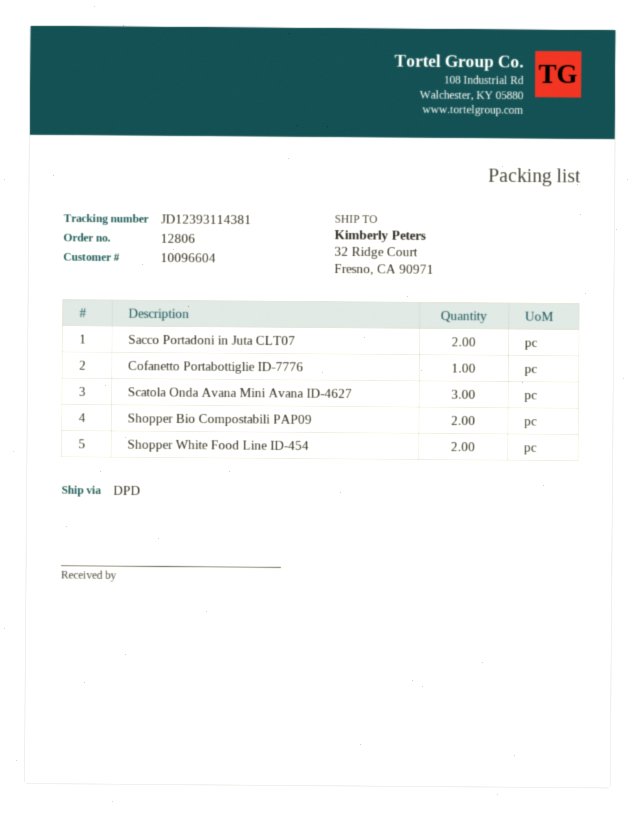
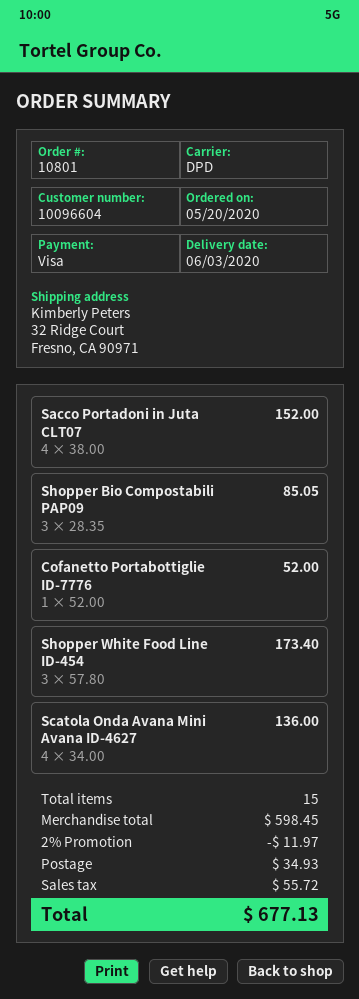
order number: 12806 -> 10801
Sacco Portadoni in Juta CLT07: 2 -> 4
Scatola Onda Avana Mini Avana ID-4627: 3 -> 4
Shopper Bio Compostabili PAP09: 2 -> 3
Shopper White Food Line ID-454: 2 -> 3

